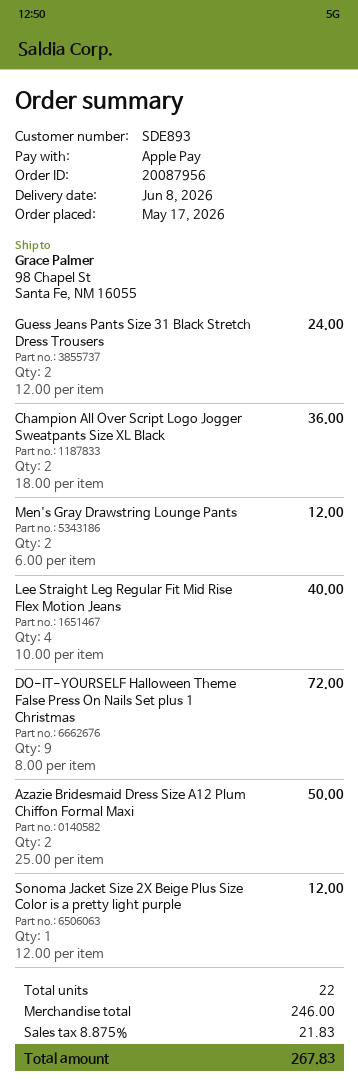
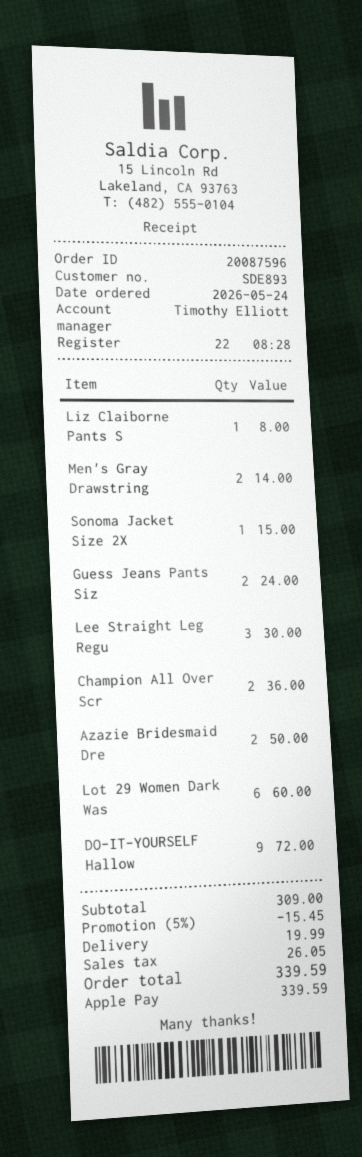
order number: 20087956 -> 20087596
order date: 2026-05-17 -> 2026-05-24
Men's Gray Drawstring Lounge Pants: 2 for 12.00 -> 2 for 14.00
Lee Straight Leg Regular Fit Mid Rise Flex Motion Jeans: 4 for 40.00 -> 3 for 30.00
Sonoma Jacket Size 2X Beige Plus Size Color is a pretty light purple: 1 for 12.00 -> 1 for 15.00
Liz Claiborne Pants S: none -> 1 for 8.00
Lot 29 Women Dark Was: none -> 6 for 60.00
subtotal: 246.00 -> 309.00
discount: none -> 5% = 15.45
shipping: none -> 19.99
tax: 21.83 -> 26.05
total: 267.83 -> 339.59

